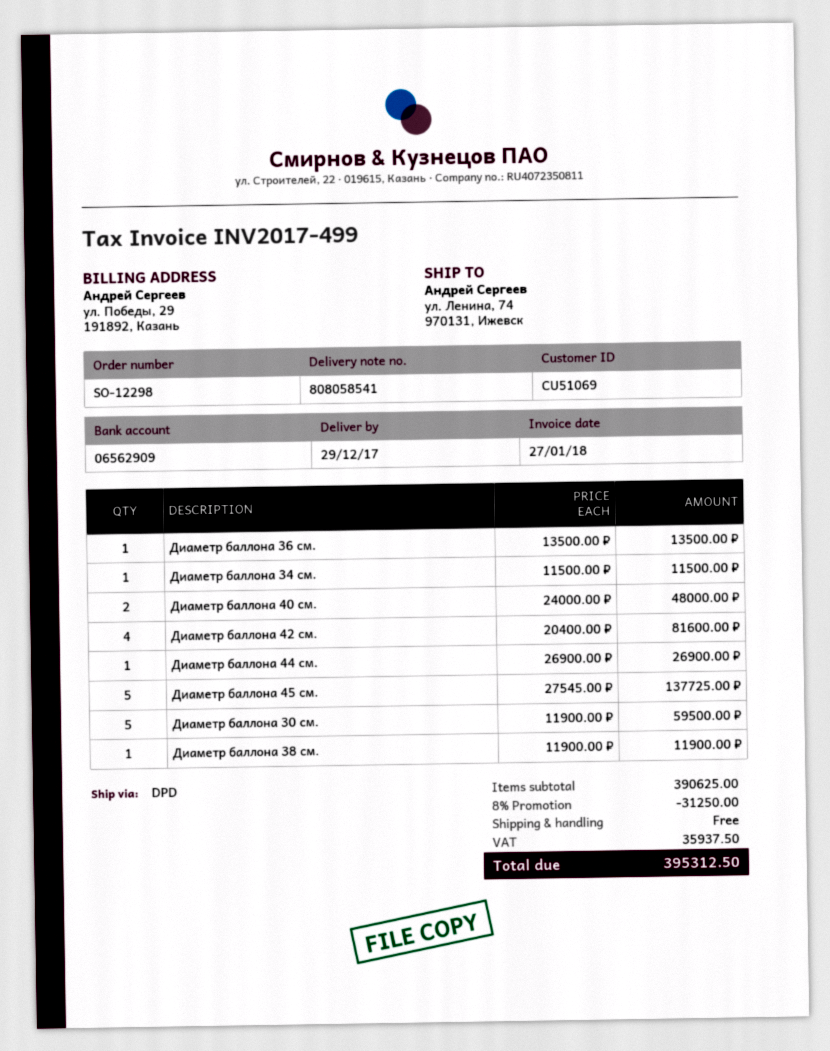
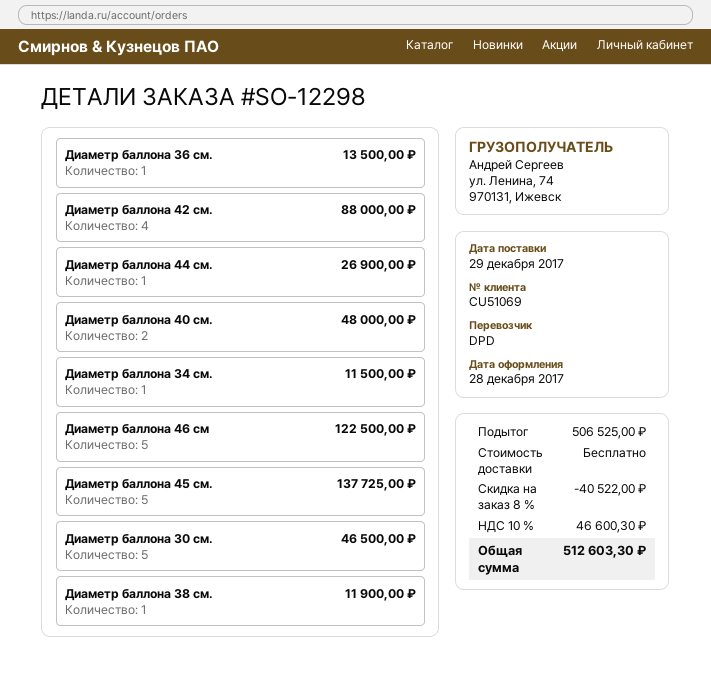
Диаметр баллона 42 см.: 4 for 81600.00 -> 4 for 88000.00
Диаметр баллона 30 см.: 5 for 59500.00 -> 5 for 46500.00
Диаметр баллона 46 см: none -> 5 for 122500.00
subtotal: 390625.00 -> 506525.00
discount: 8% = 31250.00 -> 8% = 40522.00
tax: 35937.50 -> 46600.30
total: 395312.50 -> 512603.30

